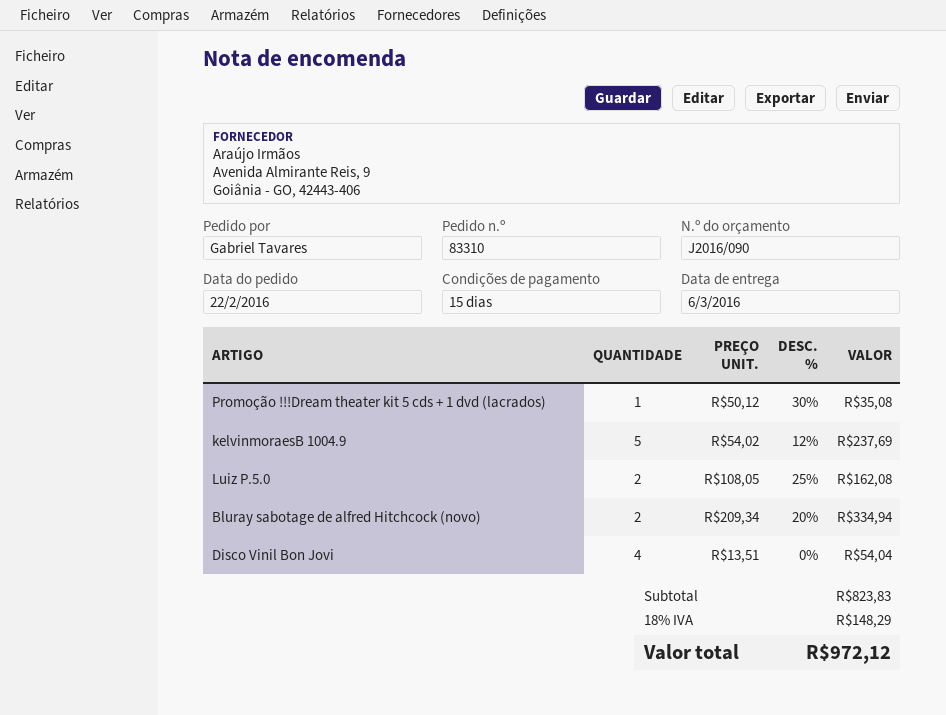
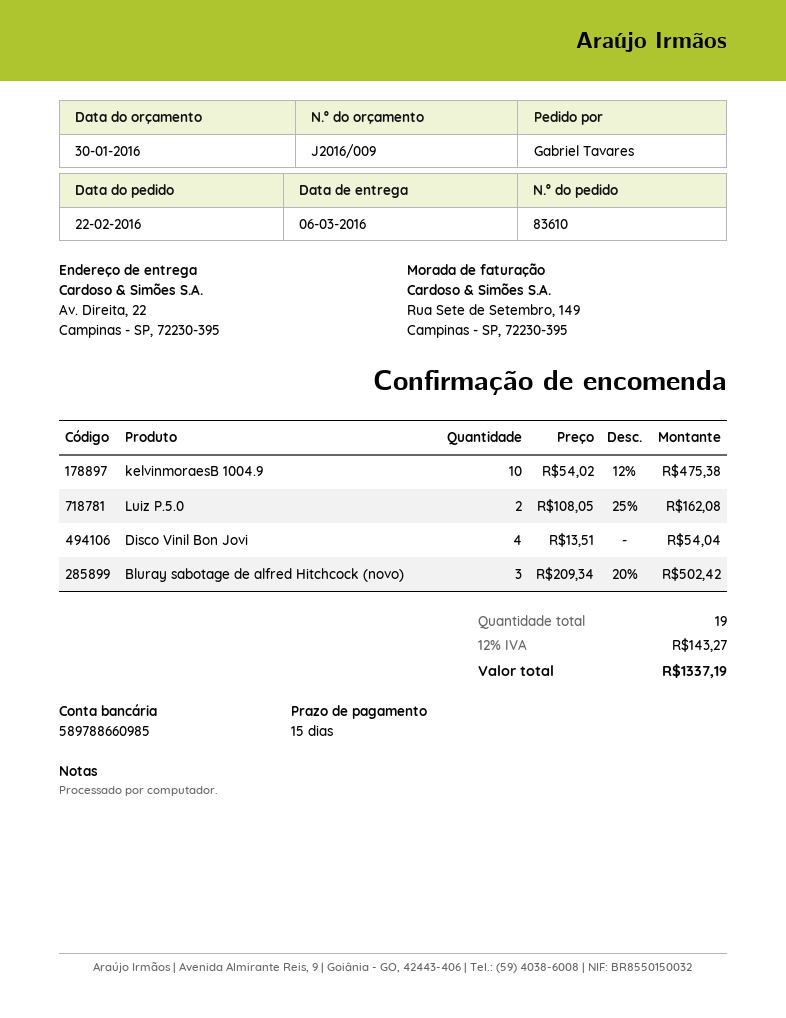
quote number: J2016/090 -> J2016/009
order number: 83310 -> 83610
Promoção !!!Dream theater kit 5 cds + 1 dvd (lacrados): 1 x 50.12 - 30% = 35.08 -> none
kelvinmoraesB 1004.9: 5 x 54.02 - 12% = 237.69 -> 10 x 54.02 - 12% = 475.38
Bluray sabotage de alfred Hitchcock (novo): 2 x 209.34 - 20% = 334.94 -> 3 x 209.34 - 20% = 502.42
tax: 18% = 148.29 -> 12% = 143.27
total: 972.12 -> 1337.19

